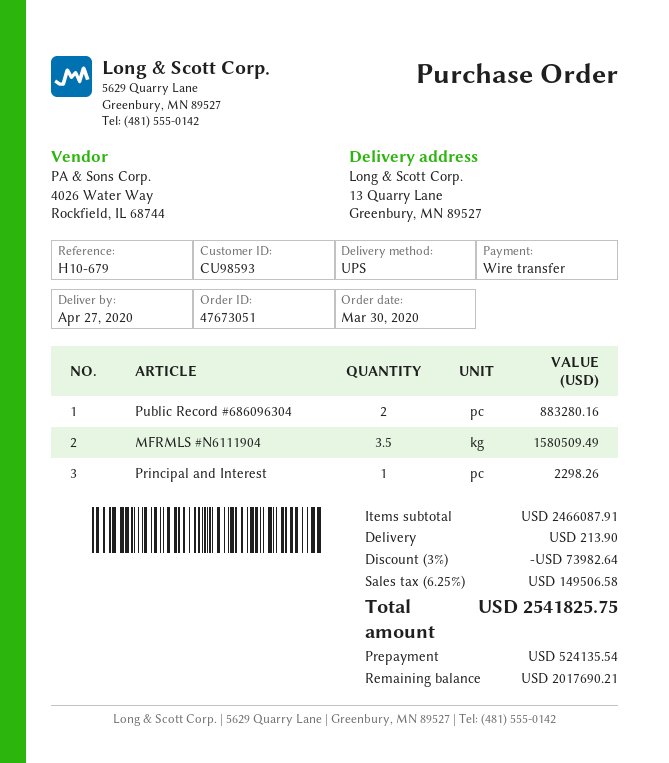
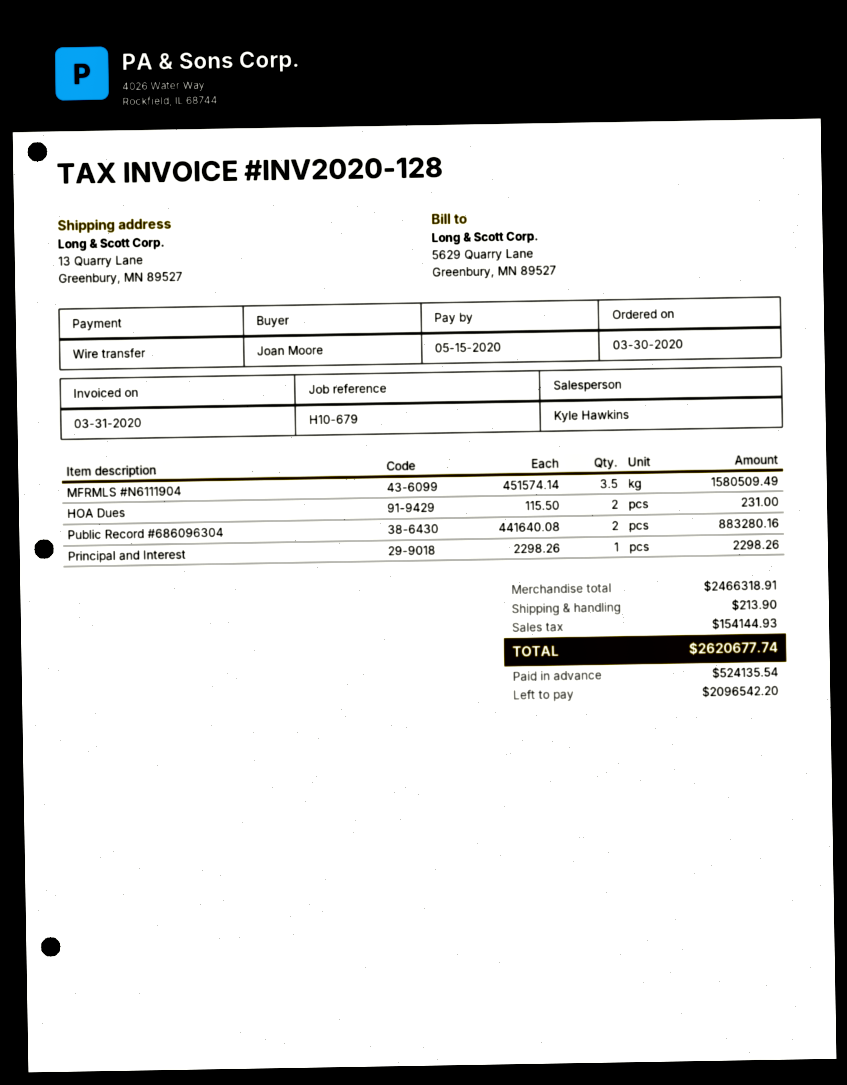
HOA Dues: none -> 2 for 231.00
subtotal: 2466087.91 -> 2466318.91
discount: 3% = 73982.64 -> none
tax: 149506.58 -> 154144.93
total: 2541825.75 -> 2620677.74
balance: 2017690.21 -> 2096542.20

